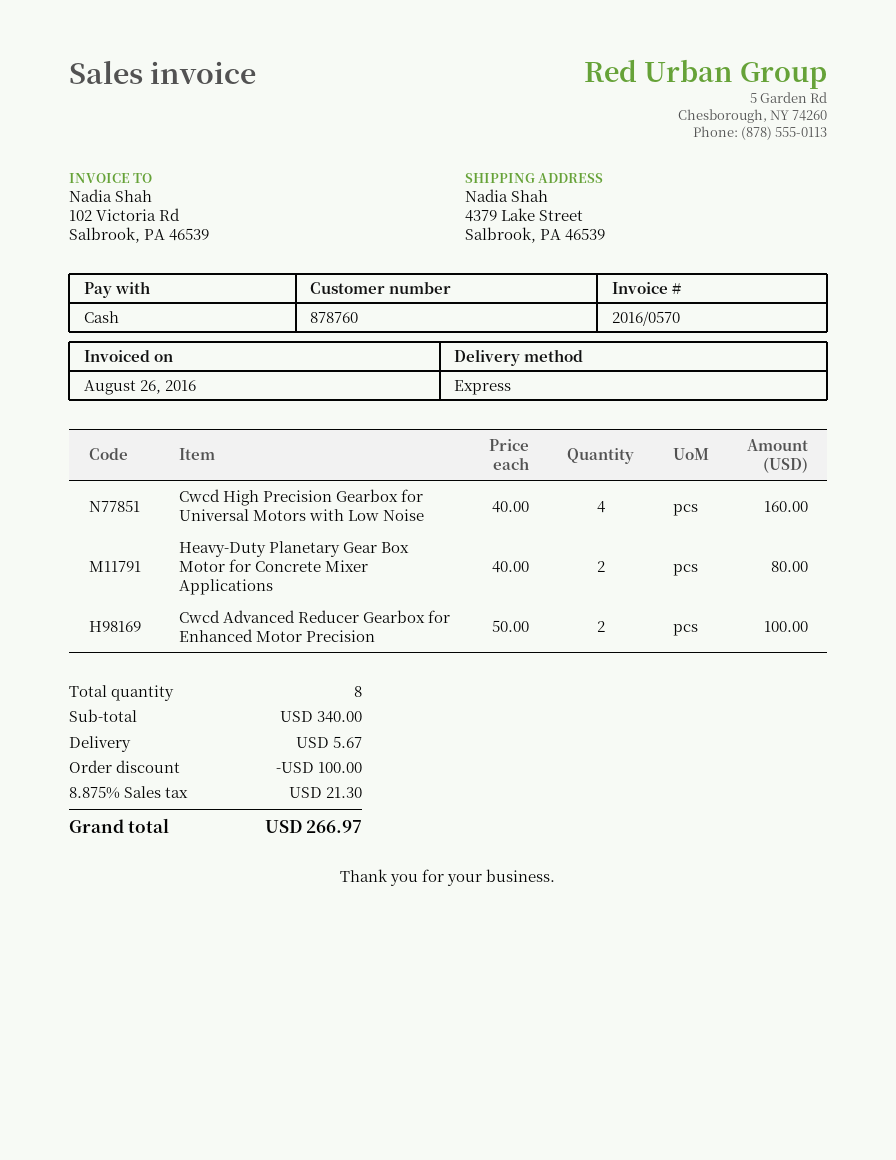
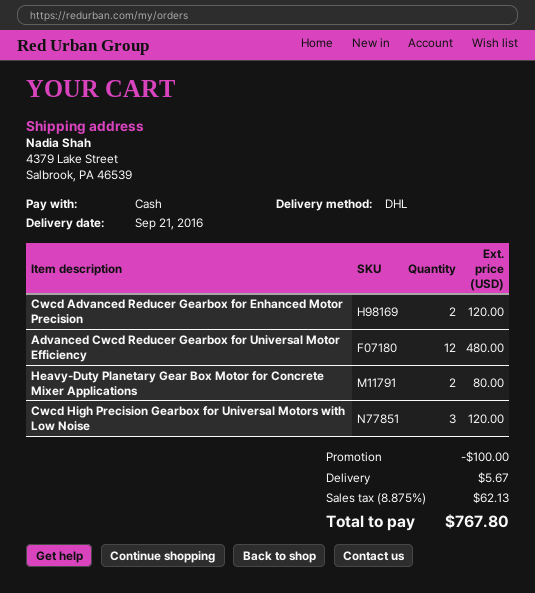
shipping method: express -> DHL
Cwcd High Precision Gearbox for Universal Motors with Low Noise: 4 for 160.00 -> 3 for 120.00
Cwcd Advanced Reducer Gearbox for Enhanced Motor Precision: 2 for 100.00 -> 2 for 120.00
Advanced Cwcd Reducer Gearbox for Universal Motor Efficiency: none -> 12 for 480.00
tax: 8.875% = 21.30 -> 8.875% = 62.13
total: 266.97 -> 767.80

